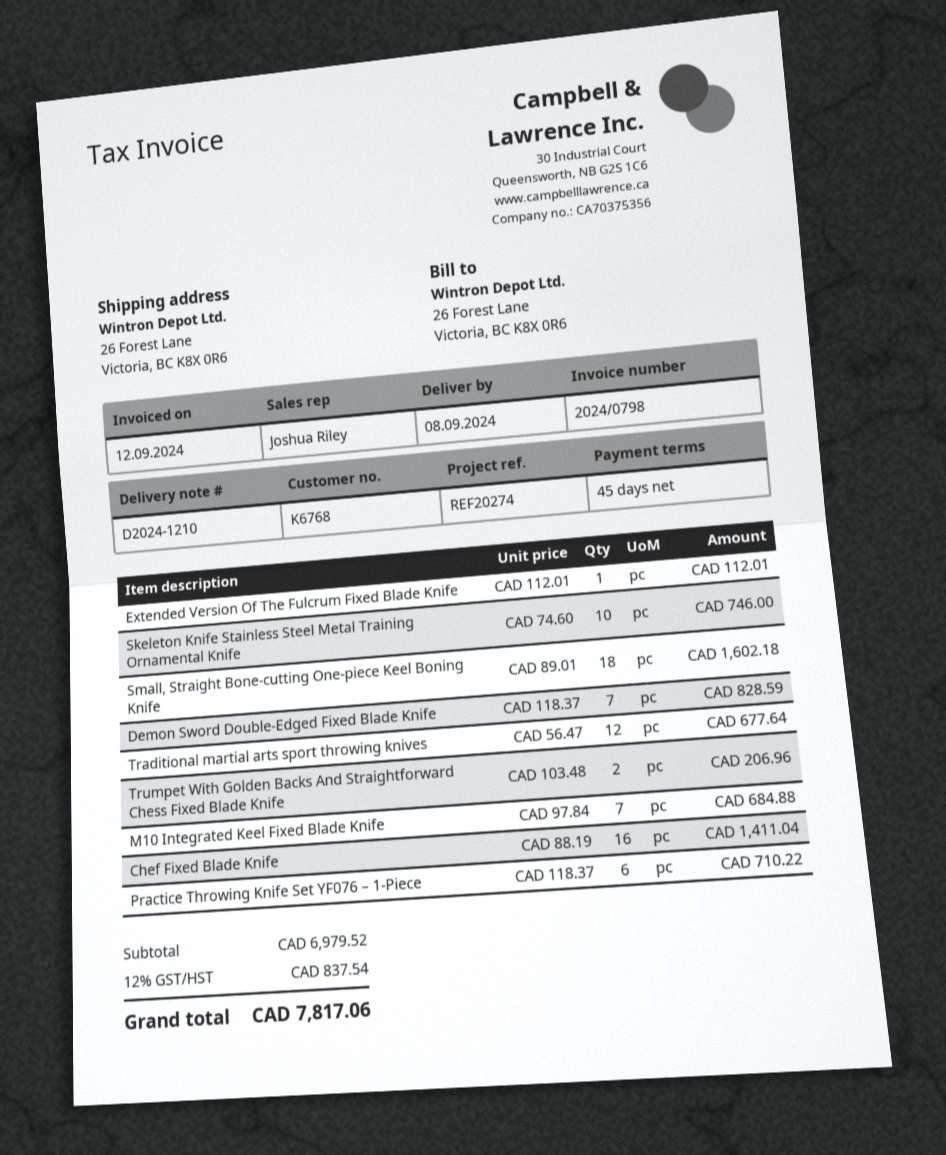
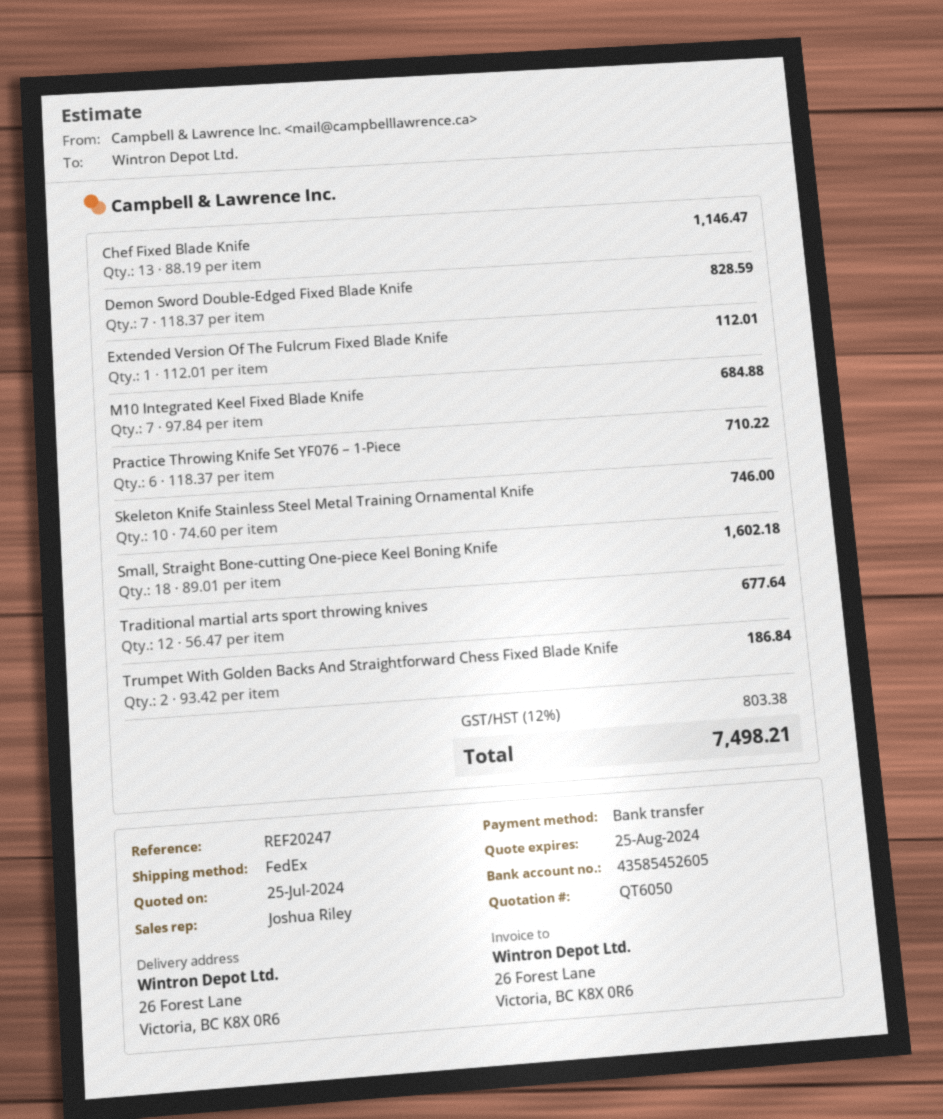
reference: REF20274 -> REF20247
Trumpet With Golden Backs And Straightforward Chess Fixed Blade Knife: 2 x 103.48 = 206.96 -> 2 x 93.42 = 186.84
Chef Fixed Blade Knife: 16 x 88.19 = 1411.04 -> 13 x 88.19 = 1146.47
tax: 12% = 837.54 -> 12% = 803.38
total: 7817.06 -> 7498.21

